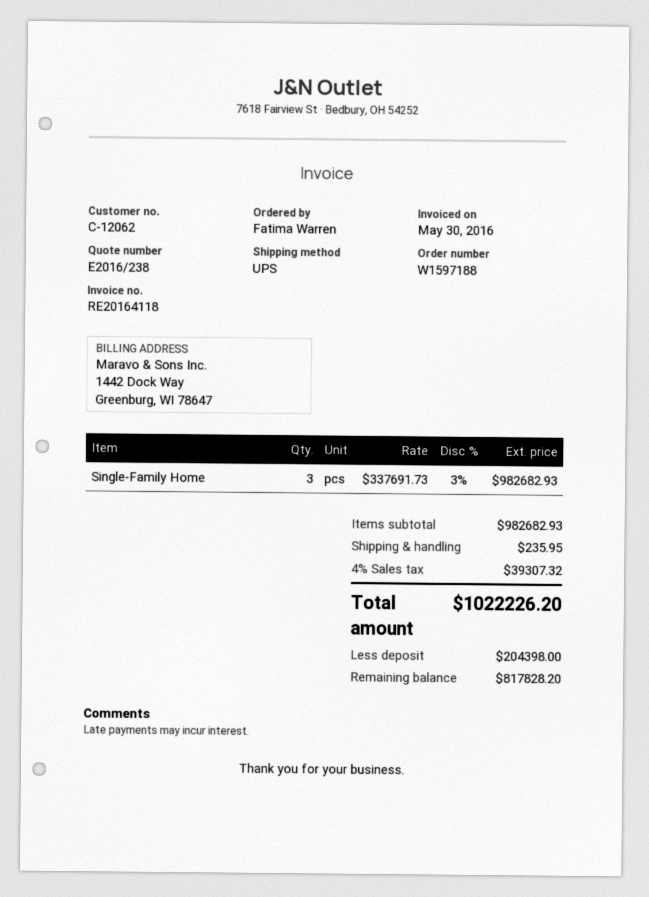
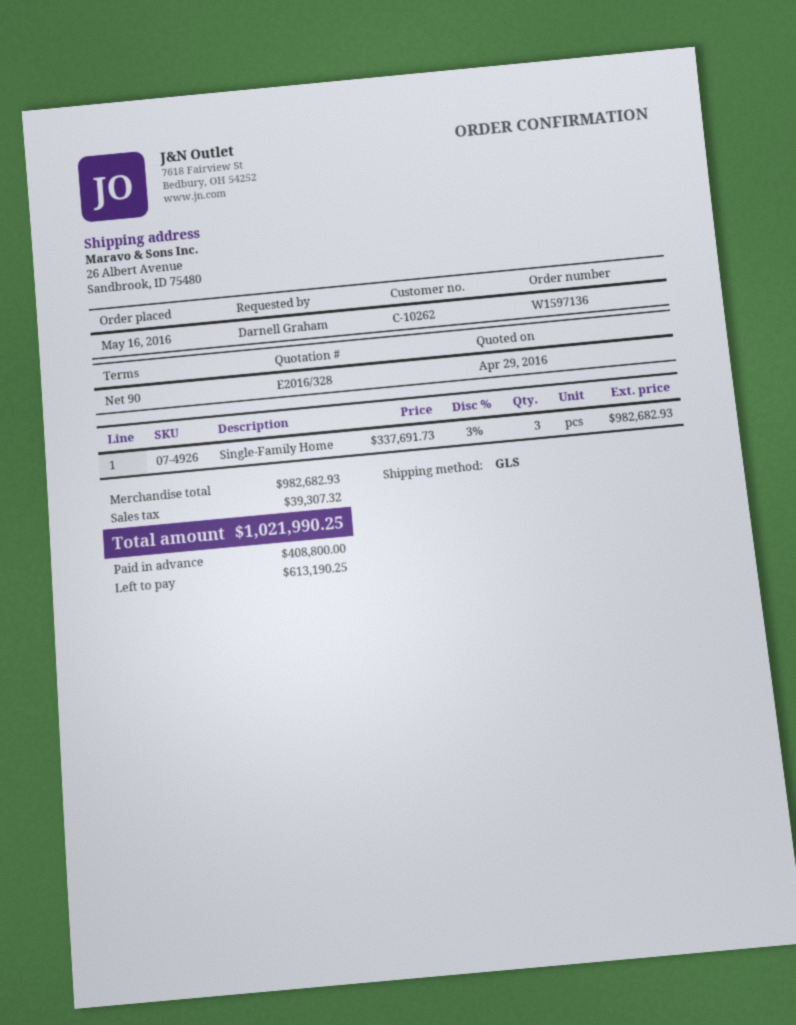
quote number: E2016/238 -> E2016/328
order number: W1597188 -> W1597136
customer number: C-12062 -> C-10262
ordered by: Fatima Warren -> Darnell Graham
shipping method: UPS -> GLS
shipping: 235.95 -> none
total: 1022226.20 -> 1021990.25
deposit: 204398.00 -> 408800.00
balance: 817828.20 -> 613190.25

